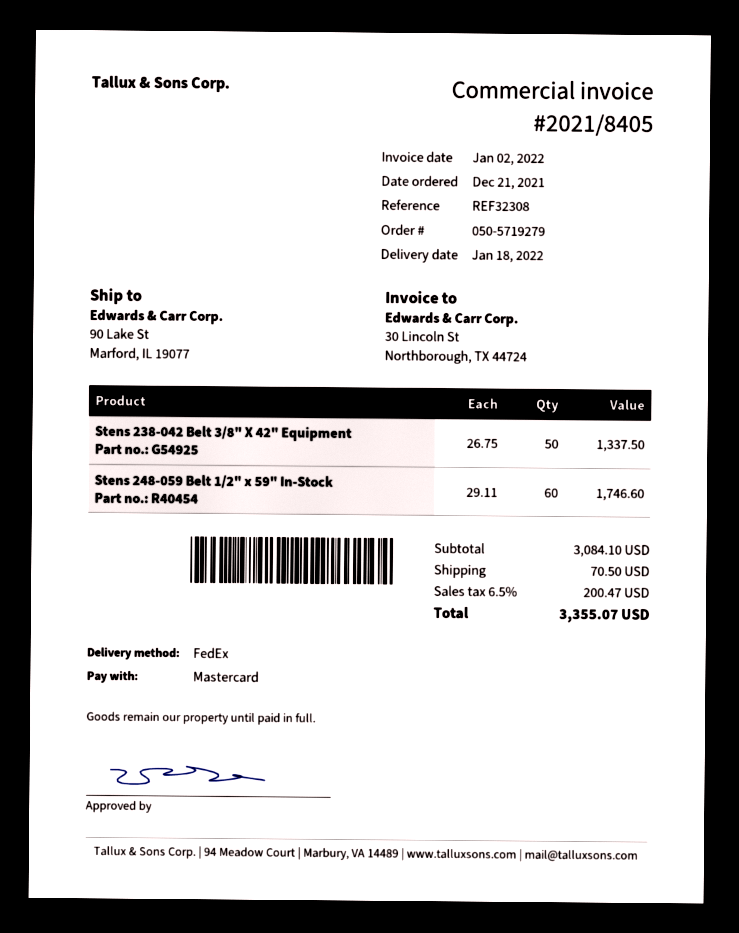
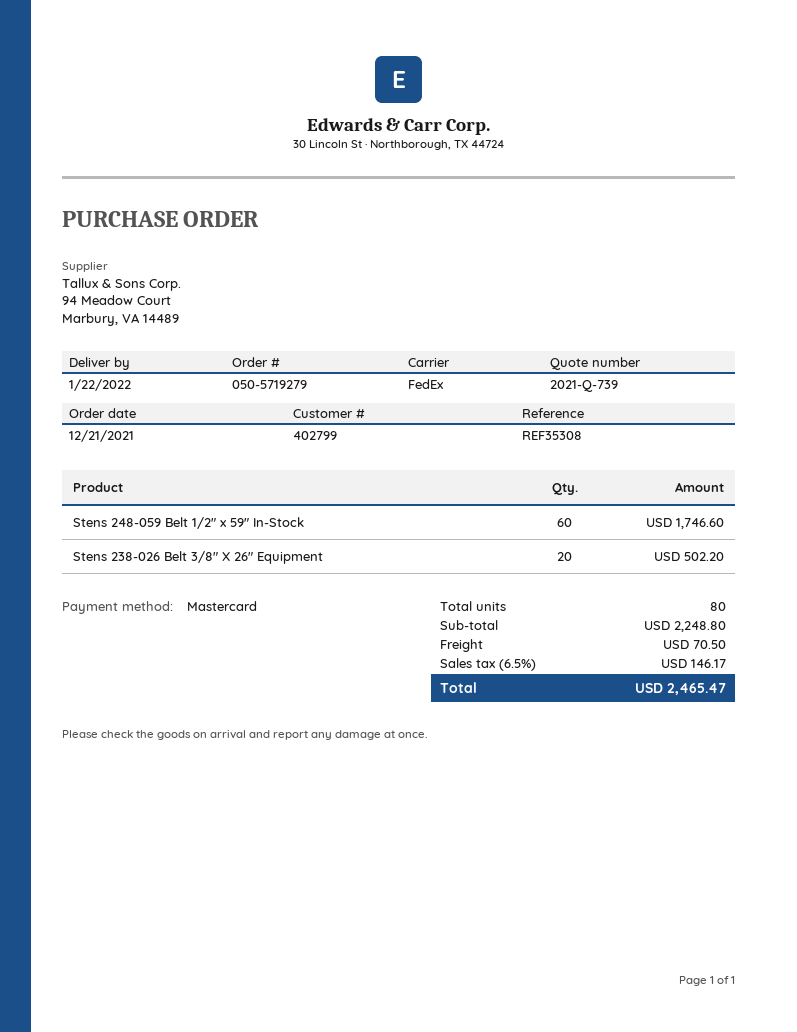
delivery date: 2022-01-18 -> 2022-01-22
reference: REF32308 -> REF35308
Stens 238-042 Belt 3/8" X 42" Equipment: 50 for 1337.50 -> none
Stens 238-026 Belt 3/8" X 26" Equipment: none -> 20 for 502.20
subtotal: 3084.10 -> 2248.80
tax: 6.5% = 200.47 -> 6.5% = 146.17
total: 3355.07 -> 2465.47

